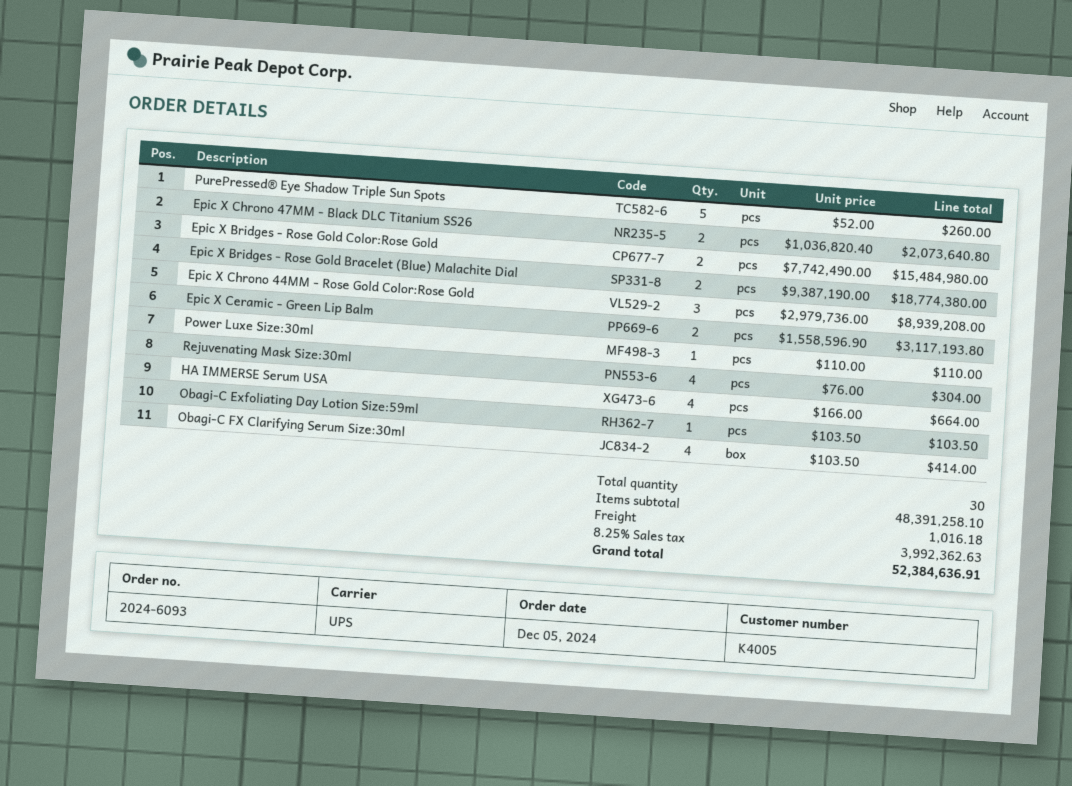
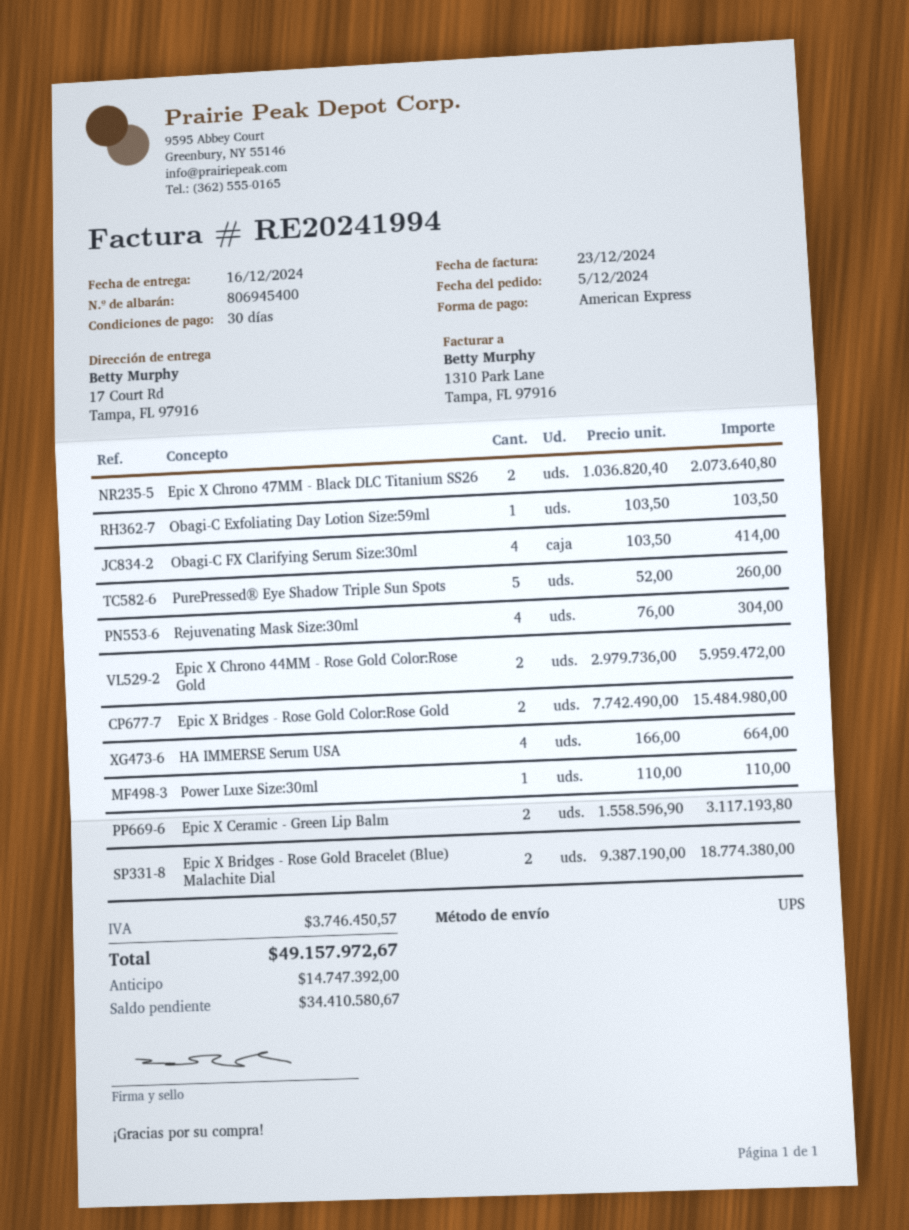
Epic X Chrono 44MM - Rose Gold Color:Rose Gold: 3 x 2979736.00 = 8939208.00 -> 2 x 2979736.00 = 5959472.00
shipping: 1016.18 -> none
tax: 3992362.63 -> 3746450.57
total: 52384636.91 -> 49157972.67

